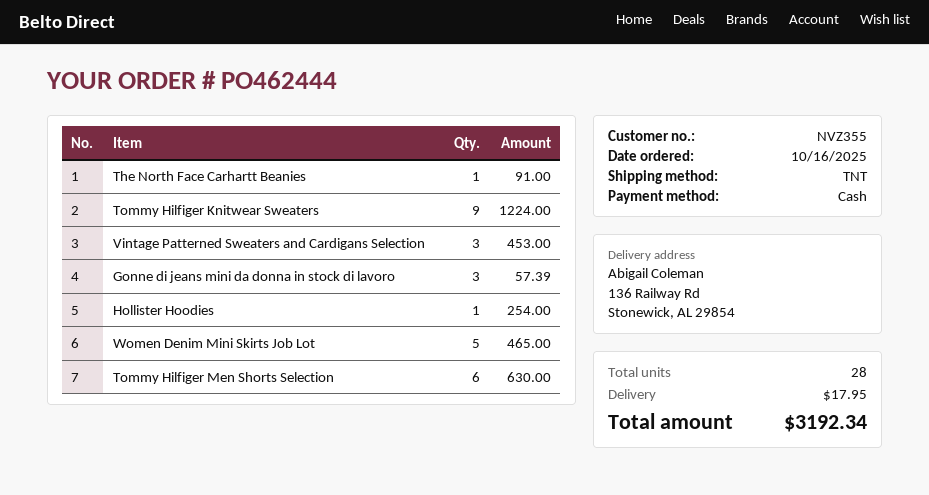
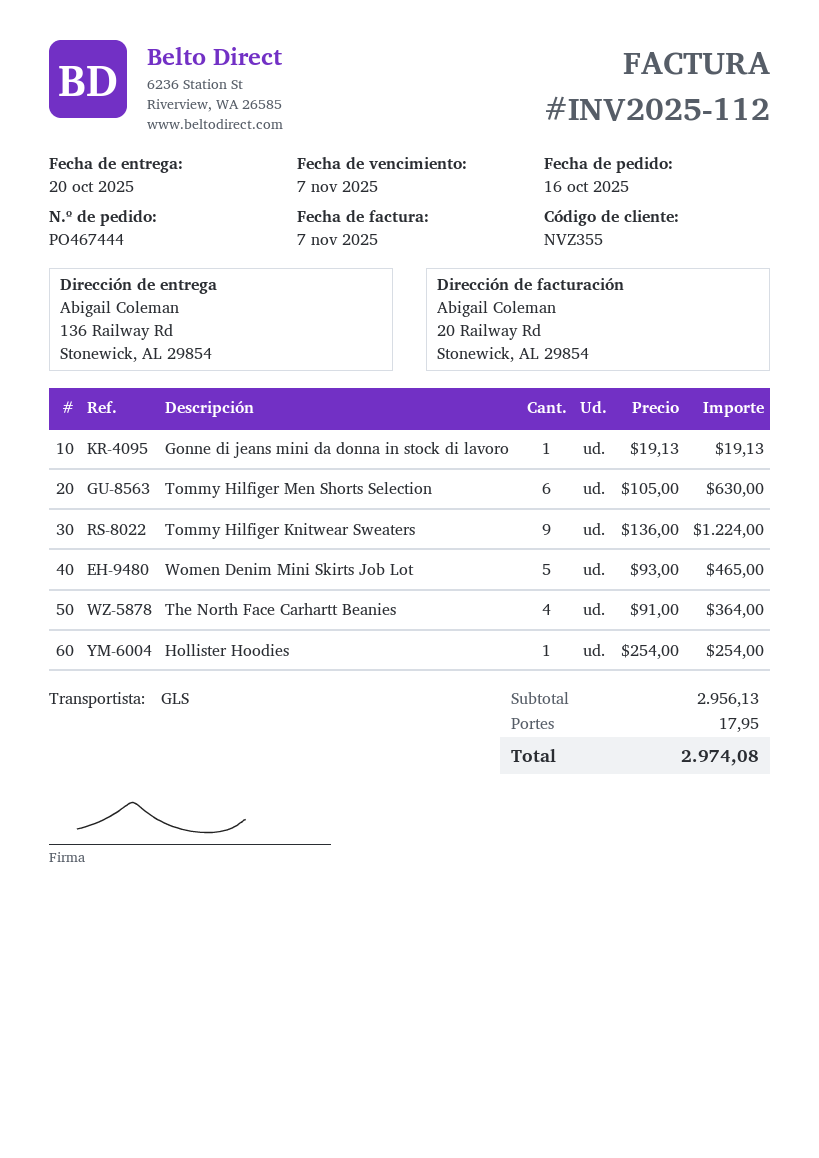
order number: PO462444 -> PO467444
shipping method: TNT -> GLS
The North Face Carhartt Beanies: 1 for 91.00 -> 4 for 364.00
Vintage Patterned Sweaters and Cardigans Selection: 3 for 453.00 -> none
Gonne di jeans mini da donna in stock di lavoro: 3 for 57.39 -> 1 for 19.13
total: 3192.34 -> 2974.08

